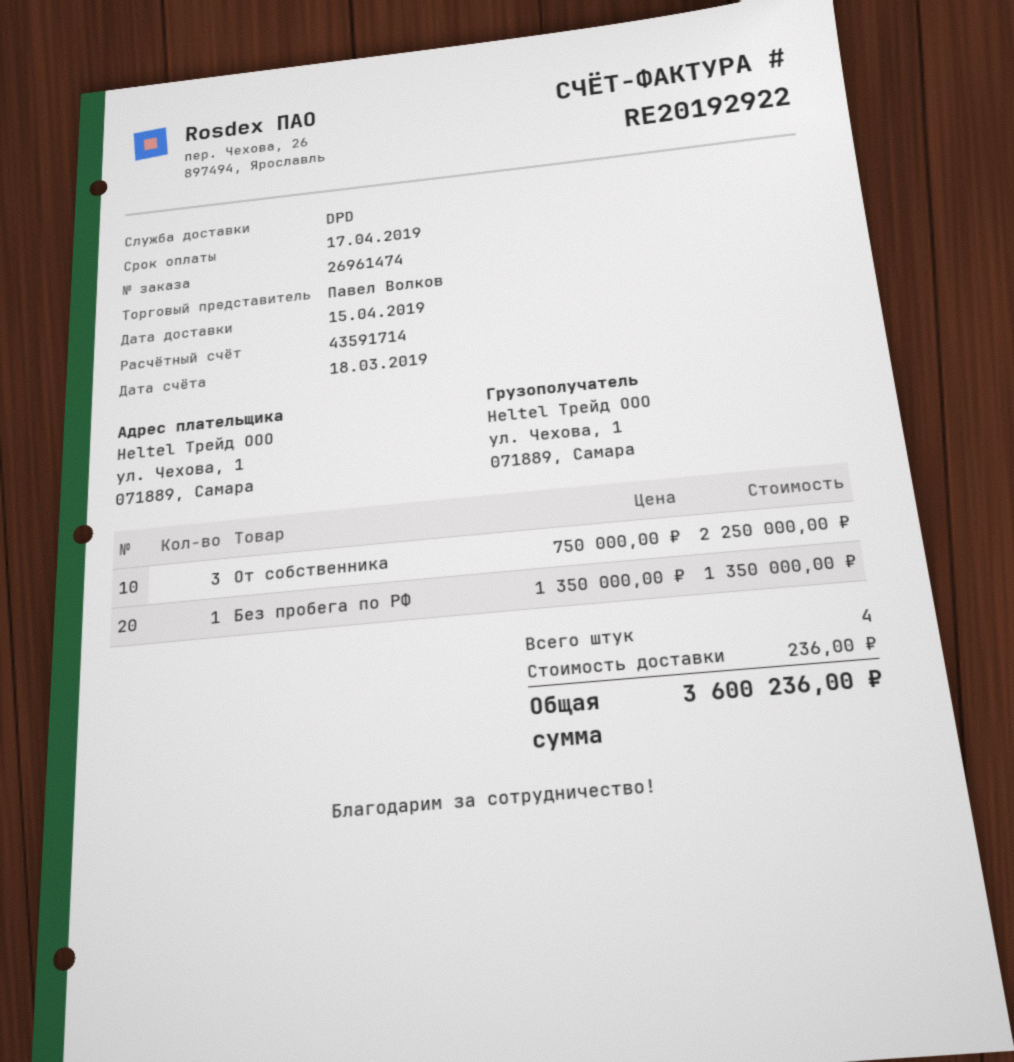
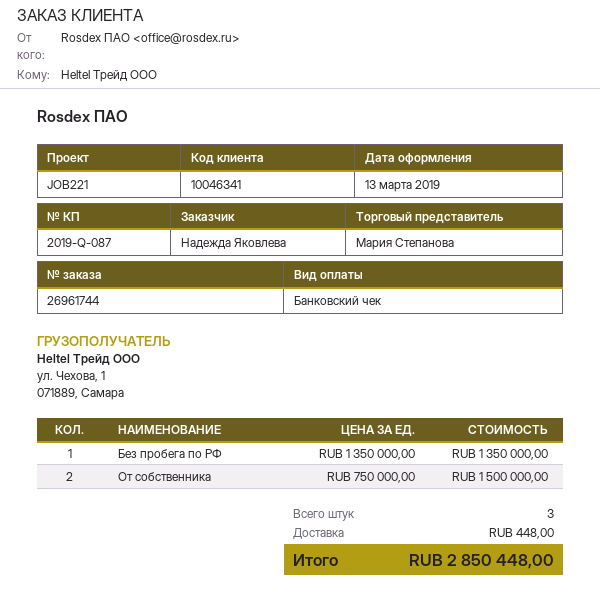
order number: 26961474 -> 26961744
sales rep: Павел Волков -> Мария Степанова
От собственника: 3 x 750000.00 = 2250000.00 -> 2 x 750000.00 = 1500000.00
total quantity: 4 -> 3
shipping: 236.00 -> 448.00
total: 3600236.00 -> 2850448.00

